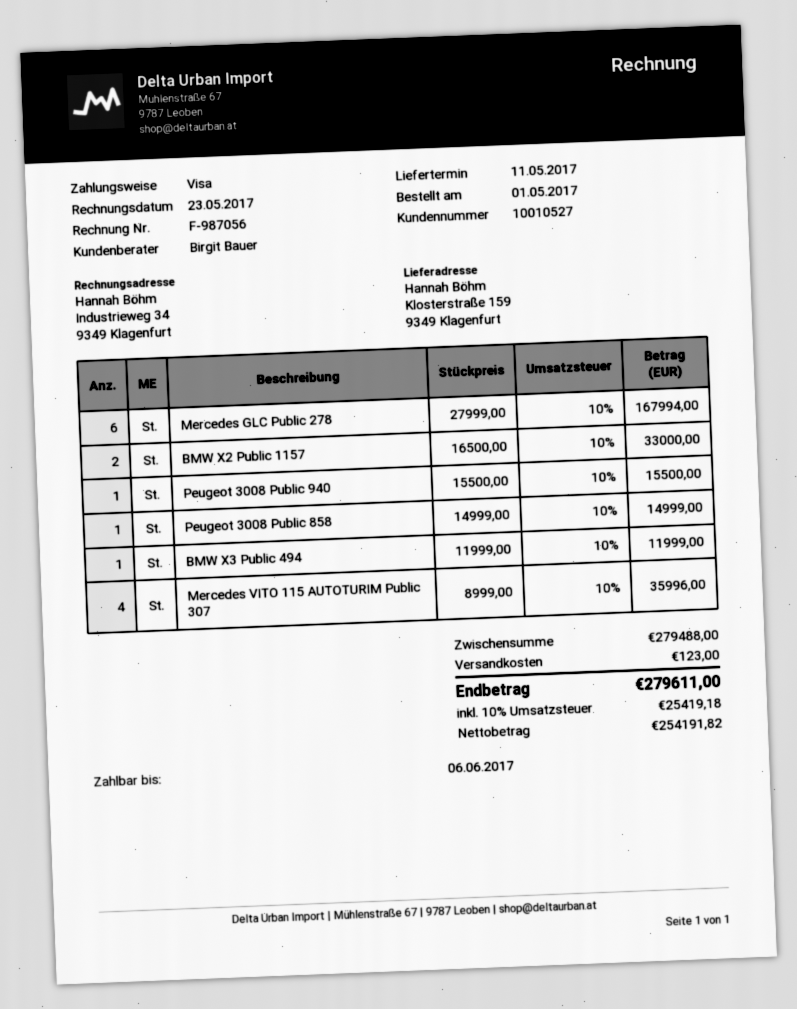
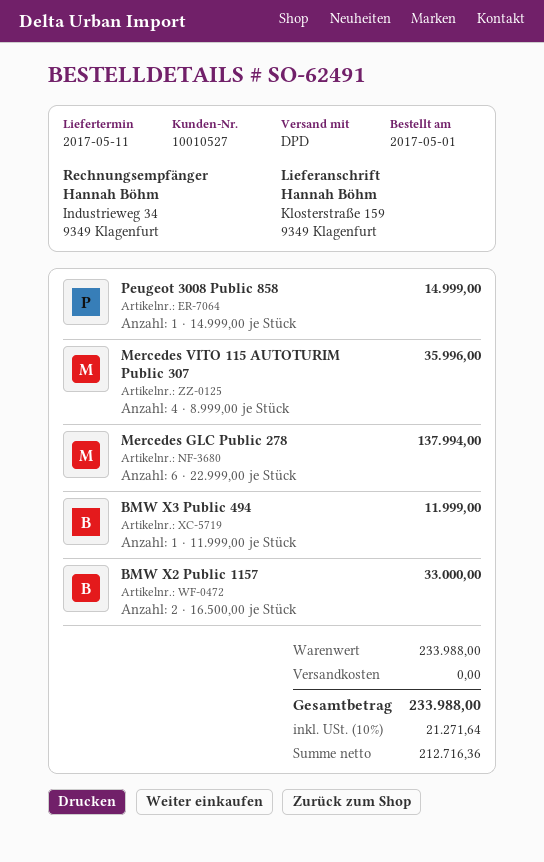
Mercedes GLC Public 278: 6 x 27999.00 = 167994.00 -> 6 x 22999.00 = 137994.00
Peugeot 3008 Public 940: 1 x 15500.00 = 15500.00 -> none
subtotal: 279488.00 -> 233988.00
shipping: 123.00 -> 0.00
net: 254191.82 -> 212716.36
tax: 10% = 25419.18 -> 10% = 21271.64
total: 279611.00 -> 233988.00

